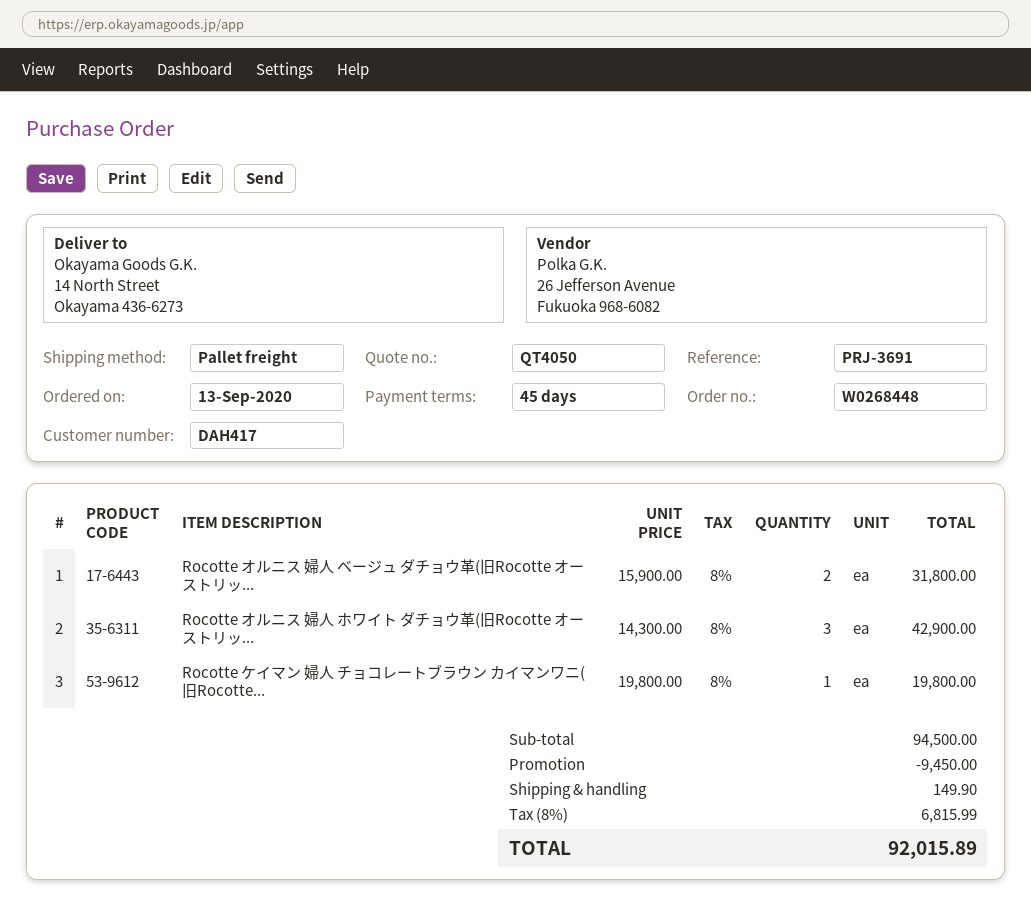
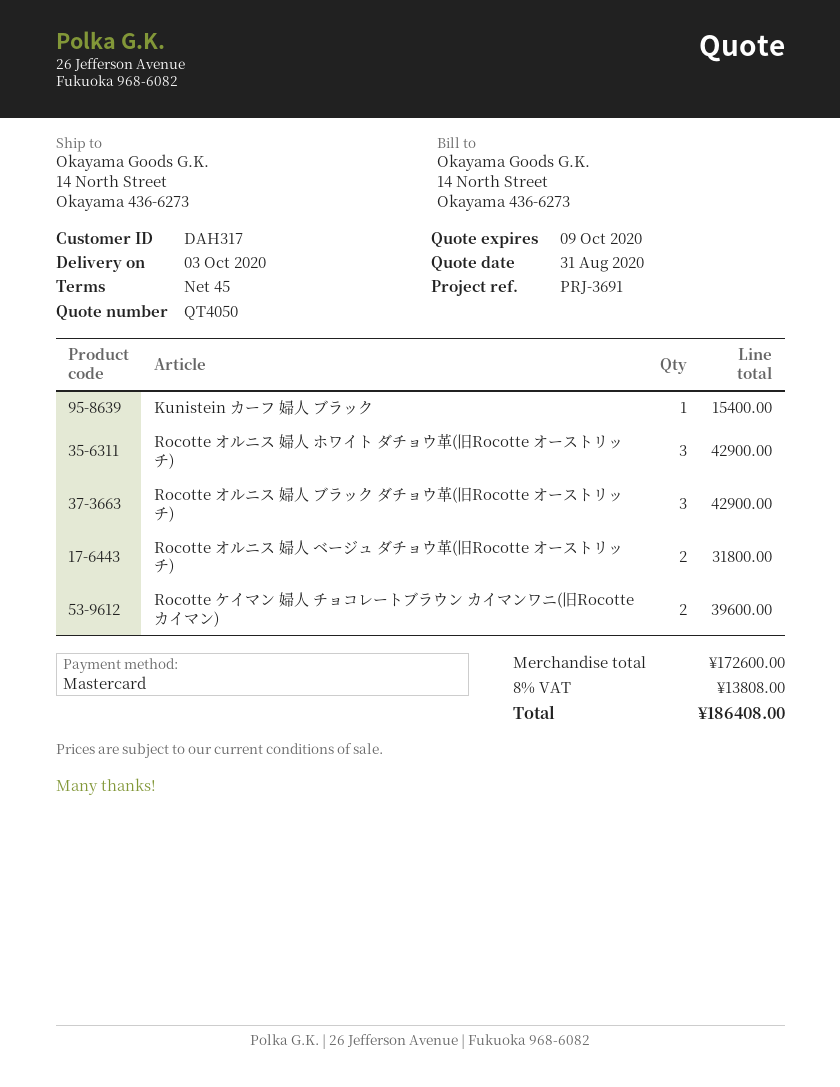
customer number: DAH417 -> DAH317
Rocotte ケイマン 婦人 チョコレートブラウン カイマンワニ(旧Rocotte...: 1 for 19800.00 -> 2 for 39600.00
Kunistein カーフ 婦人 ブラック: none -> 1 for 15400.00
Rocotte オルニス 婦人 ブラック ダチョウ革(旧Rocotte オーストリッチ): none -> 3 for 42900.00
subtotal: 94500.00 -> 172600.00
discount: 9450.00 -> none
shipping: 149.90 -> none
tax: 8% = 6815.99 -> 8% = 13808.00
total: 92015.89 -> 186408.00

